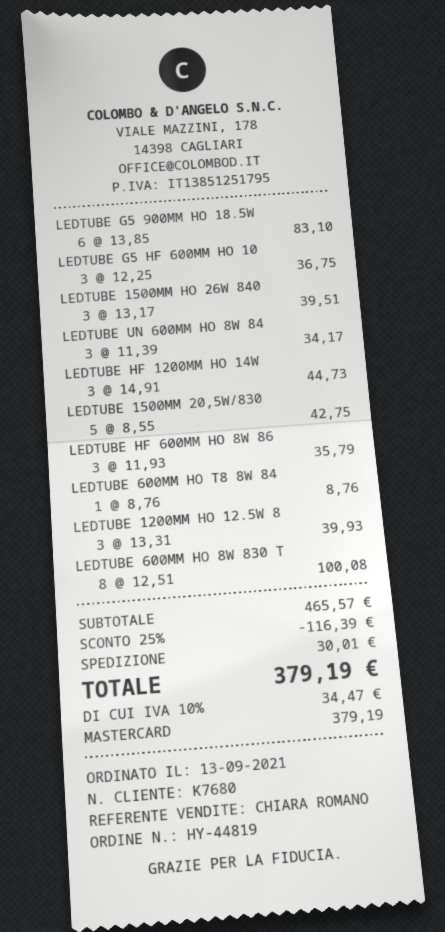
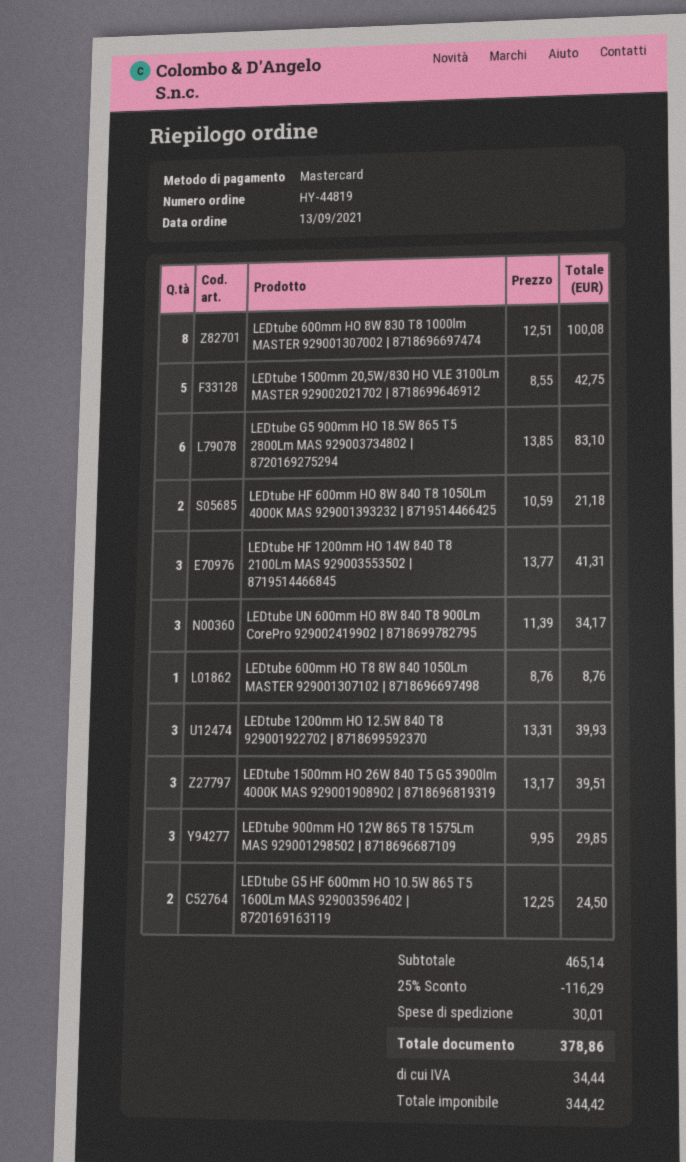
LEDTUBE G5 HF 600MM HO 10: 3 x 12.25 = 36.75 -> 2 x 12.25 = 24.50
LEDTUBE HF 1200MM HO 14W: 3 x 14.91 = 44.73 -> 3 x 13.77 = 41.31
LEDTUBE HF 600MM HO 8W 86: 3 x 11.93 = 35.79 -> none
LEDtube HF 600mm HO 8W 840 T8 1050Lm 4000K MAS 929001393232 | 8719514466425: none -> 2 x 10.59 = 21.18
LEDtube 900mm HO 12W 865 T8 1575Lm MAS 929001298502 | 8718696687109: none -> 3 x 9.95 = 29.85
subtotal: 465.57 -> 465.14
discount: 25% = 116.39 -> 25% = 116.29
tax: 34.47 -> 34.44
total: 379.19 -> 378.86

